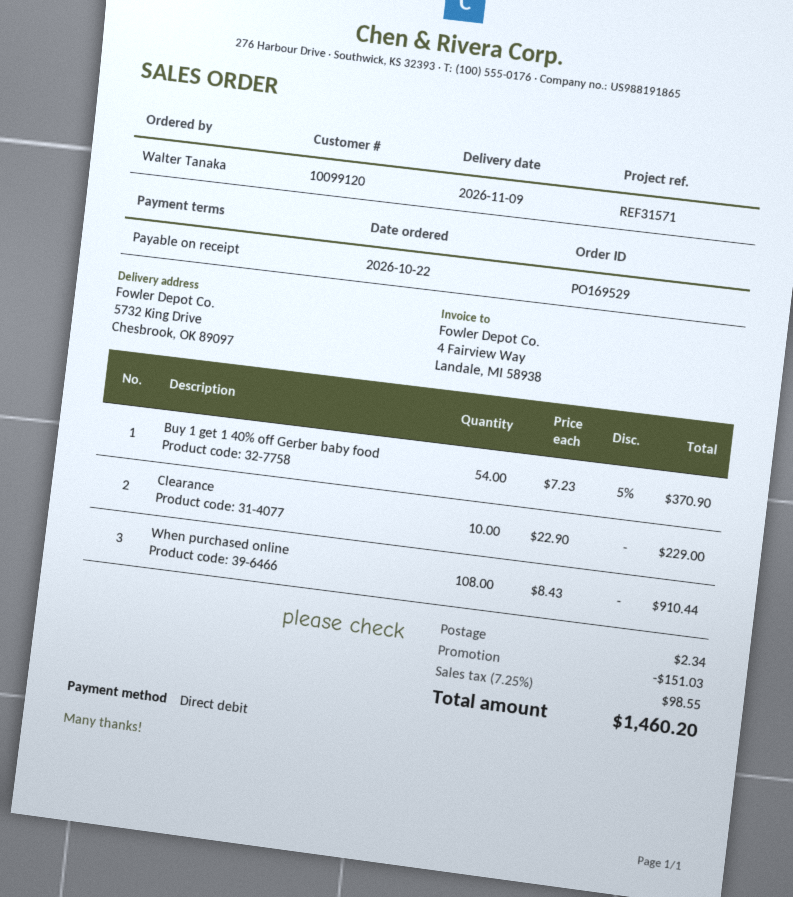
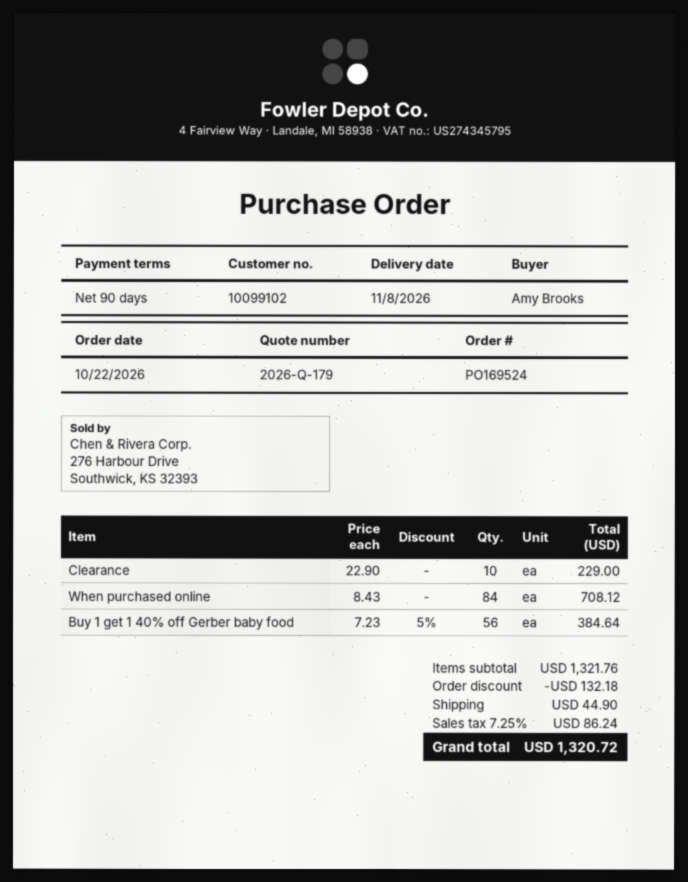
order number: PO169529 -> PO169524
delivery date: 2026-11-09 -> 2026-11-08
payment terms: on receipt -> 90 days
customer number: 10099120 -> 10099102
ordered by: Walter Tanaka -> Amy Brooks
Buy 1 get 1 40% off Gerber baby food: 54 x 7.23 - 5% = 370.90 -> 56 x 7.23 - 5% = 384.64
When purchased online: 108 x 8.43 = 910.44 -> 84 x 8.43 = 708.12
discount: 151.03 -> 132.18
shipping: 2.34 -> 44.90
tax: 7.25% = 98.55 -> 7.25% = 86.24
total: 1460.20 -> 1320.72

